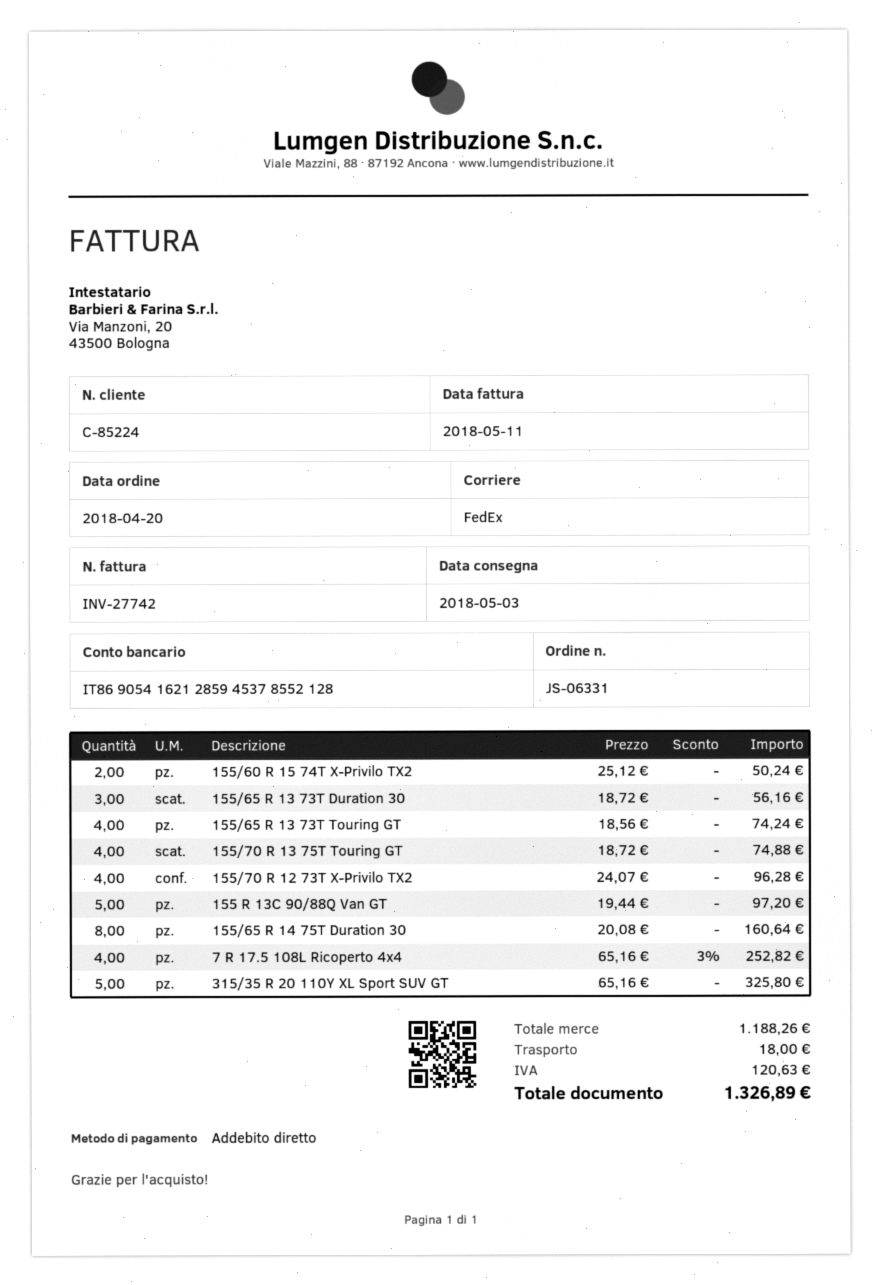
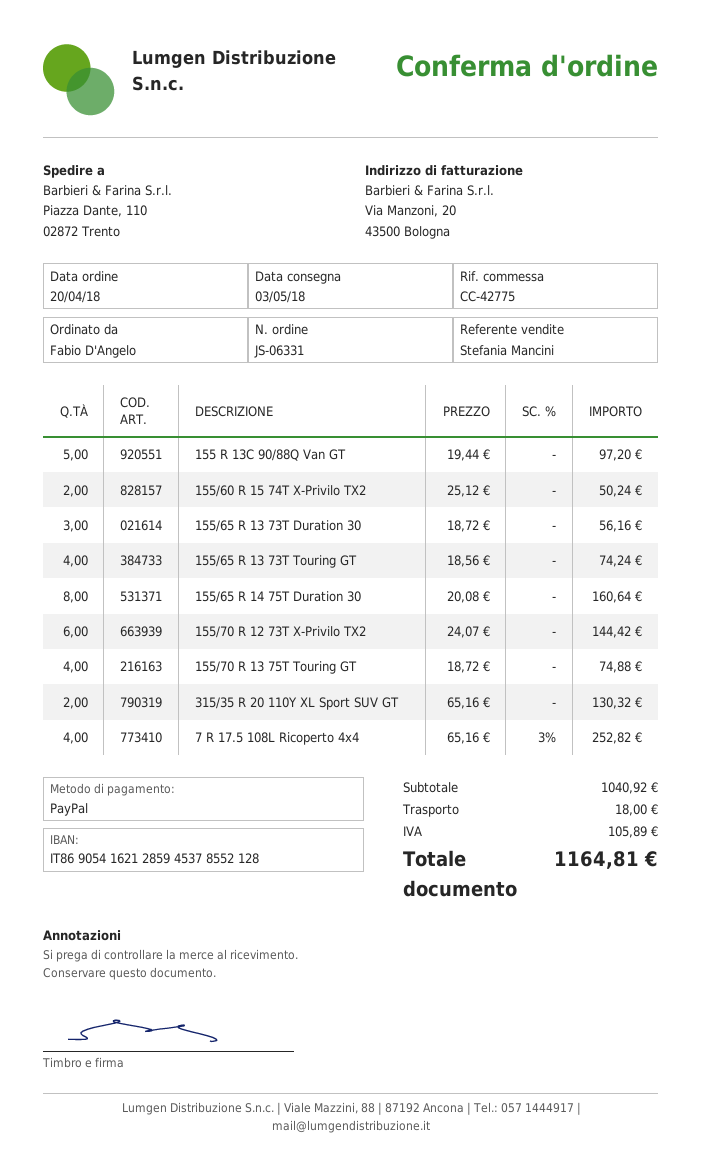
payment method: direct debit -> PayPal
155/70 R 12 73T X-Privilo TX2: 4 x 24.07 = 96.28 -> 6 x 24.07 = 144.42
315/35 R 20 110Y XL Sport SUV GT: 5 x 65.16 = 325.80 -> 2 x 65.16 = 130.32
subtotal: 1188.26 -> 1040.92
tax: 120.63 -> 105.89
total: 1326.89 -> 1164.81

